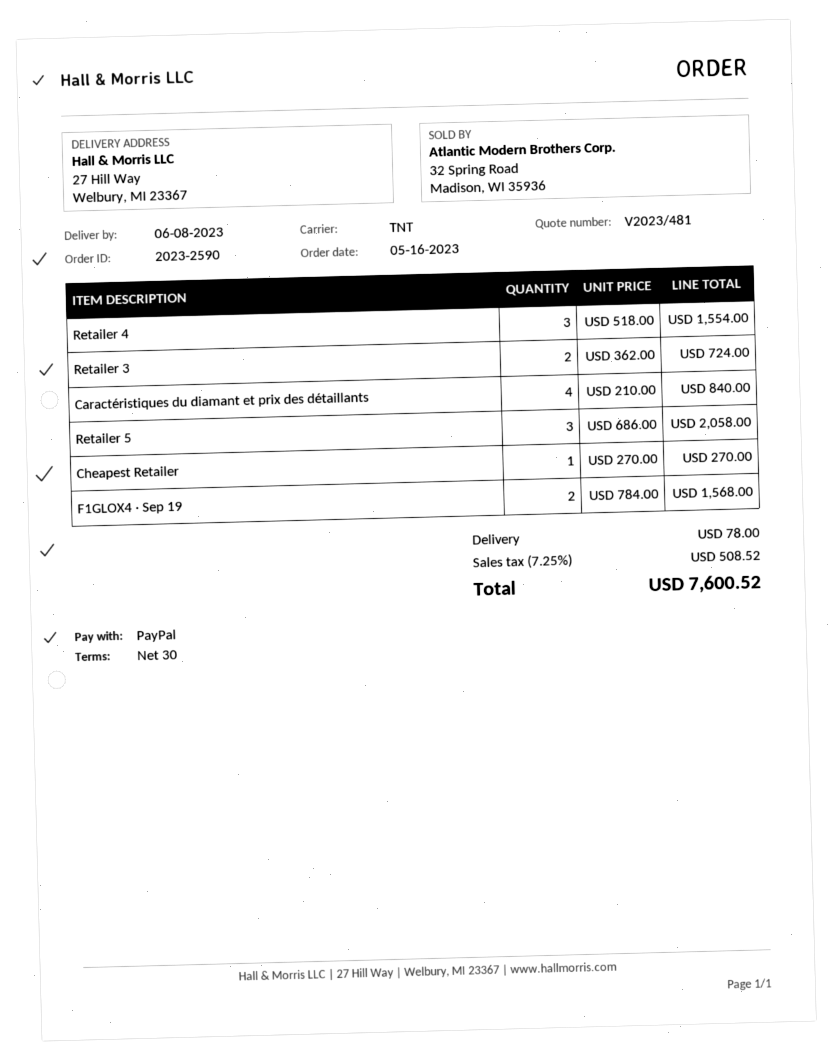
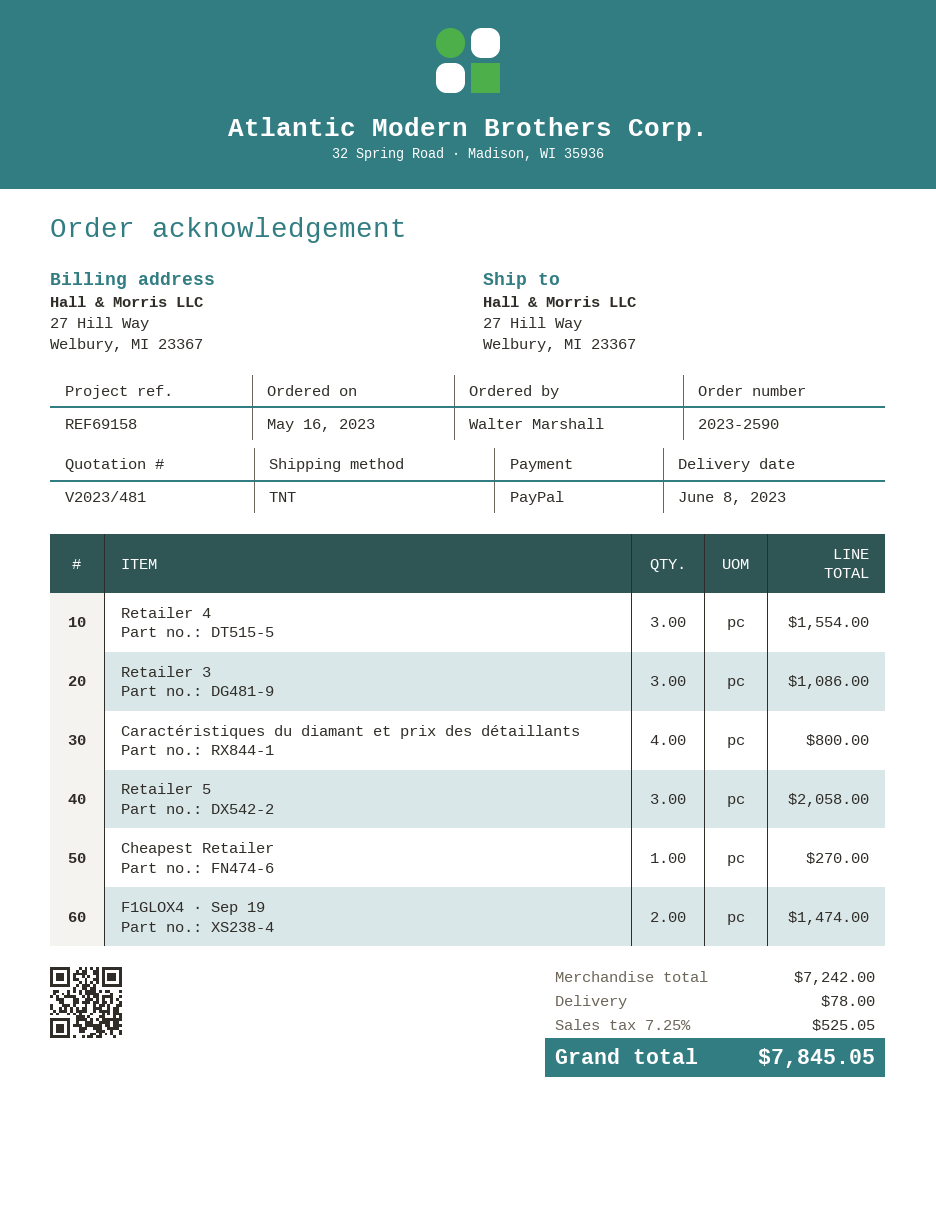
Retailer 3: 2 for 724.00 -> 3 for 1086.00
Caractéristiques du diamant et prix des détaillants: 4 for 840.00 -> 4 for 800.00
F1GLOX4 · Sep 19: 2 for 1568.00 -> 2 for 1474.00
tax: 7.25% = 508.52 -> 7.25% = 525.05
total: 7600.52 -> 7845.05

